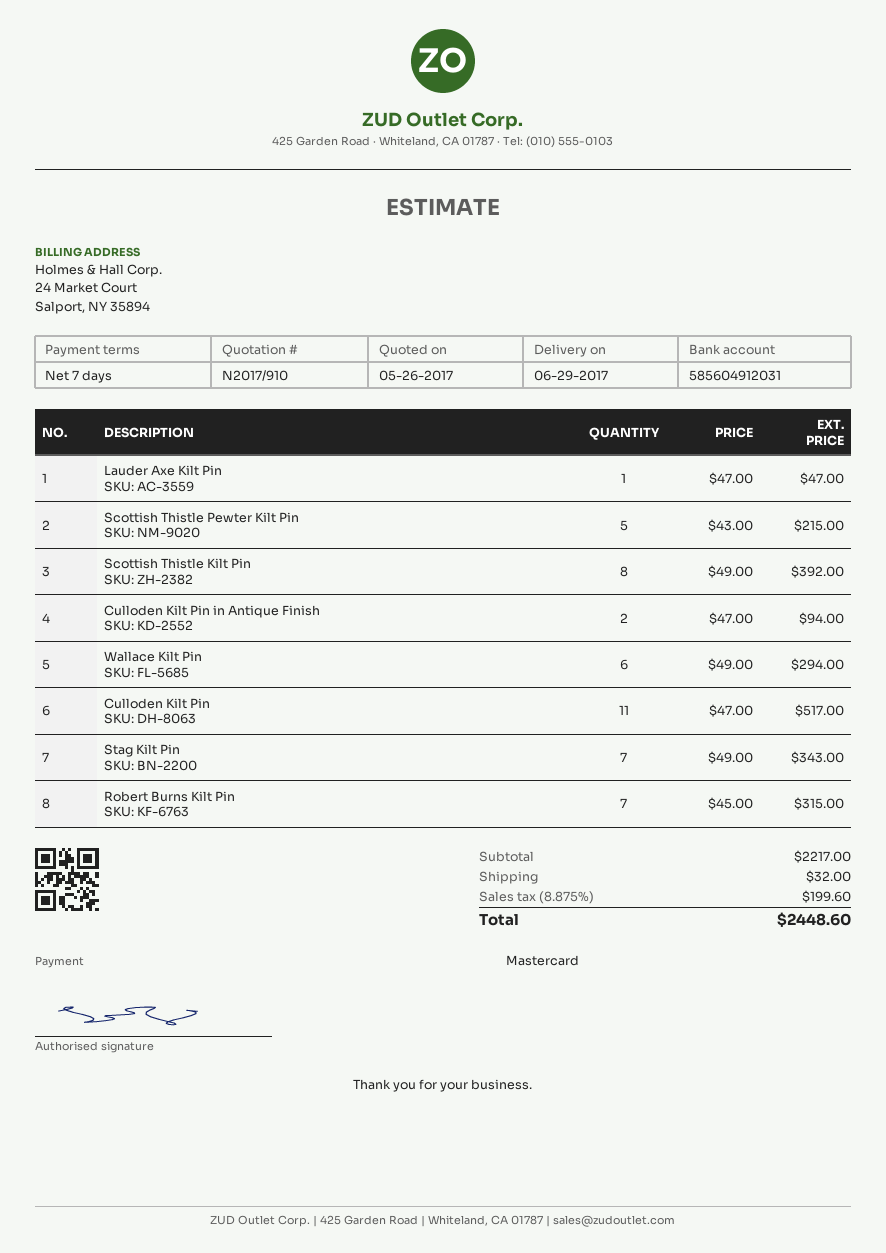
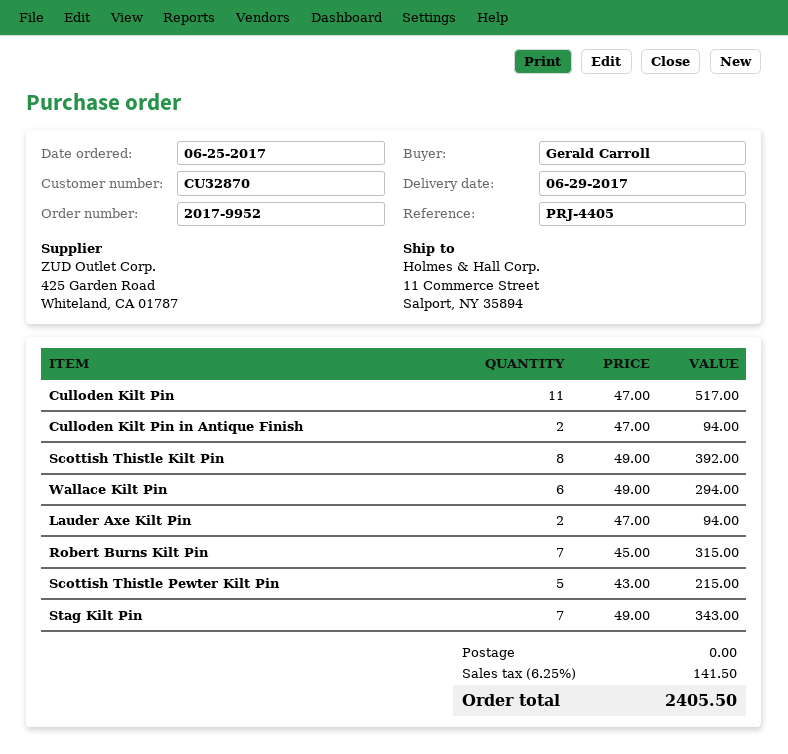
Lauder Axe Kilt Pin: 1 x 47.00 = 47.00 -> 2 x 47.00 = 94.00
shipping: 32.00 -> 0.00
tax: 8.875% = 199.60 -> 6.25% = 141.50
total: 2448.60 -> 2405.50

